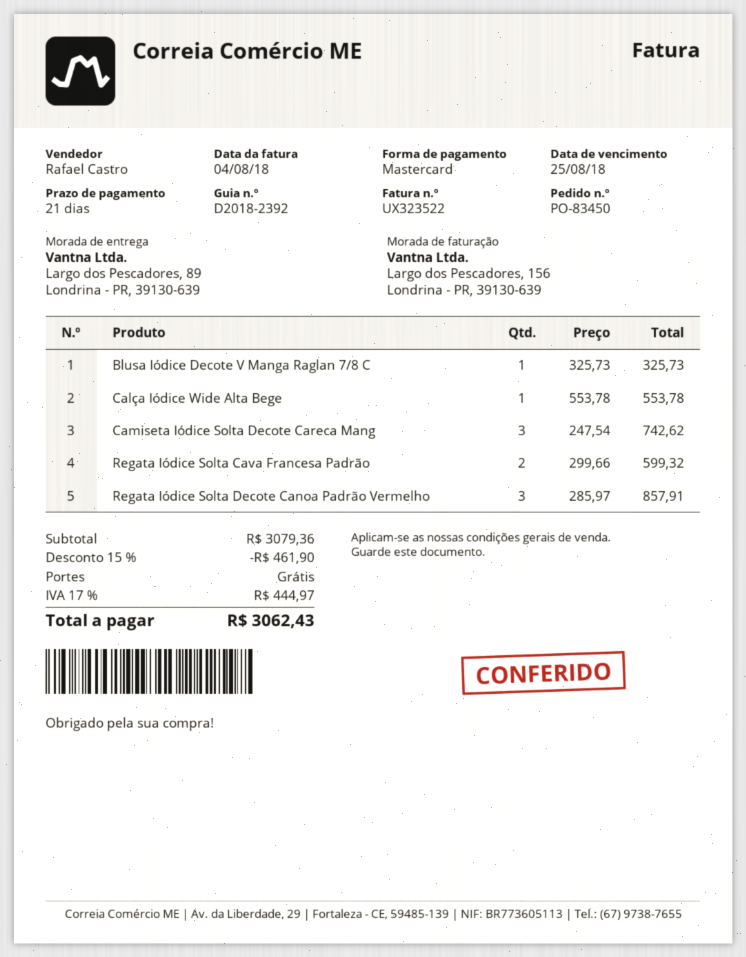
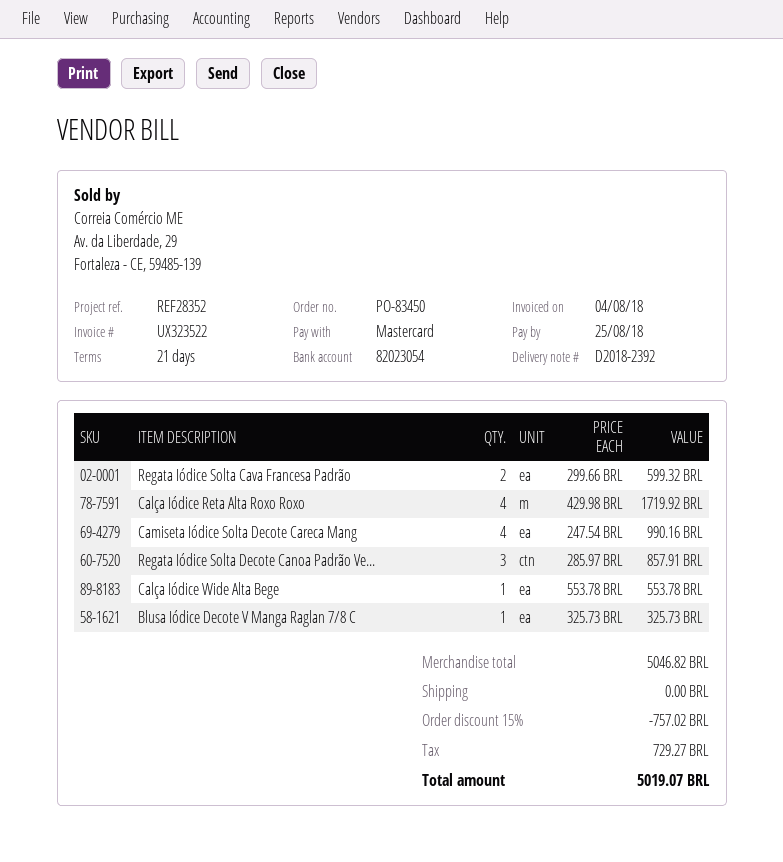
Camiseta Iódice Solta Decote Careca Mang: 3 x 247.54 = 742.62 -> 4 x 247.54 = 990.16
Calça Iódice Reta Alta Roxo Roxo: none -> 4 x 429.98 = 1719.92
subtotal: 3079.36 -> 5046.82
discount: 15% = 461.90 -> 15% = 757.02
tax: 444.97 -> 729.27
total: 3062.43 -> 5019.07

